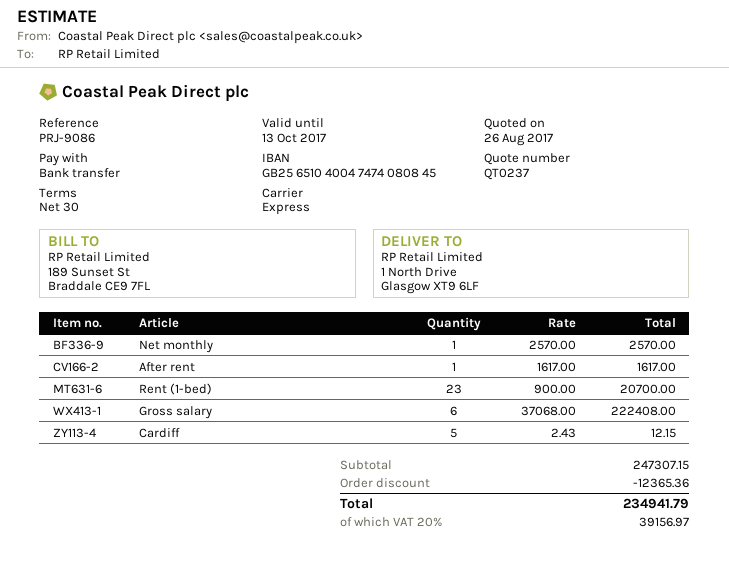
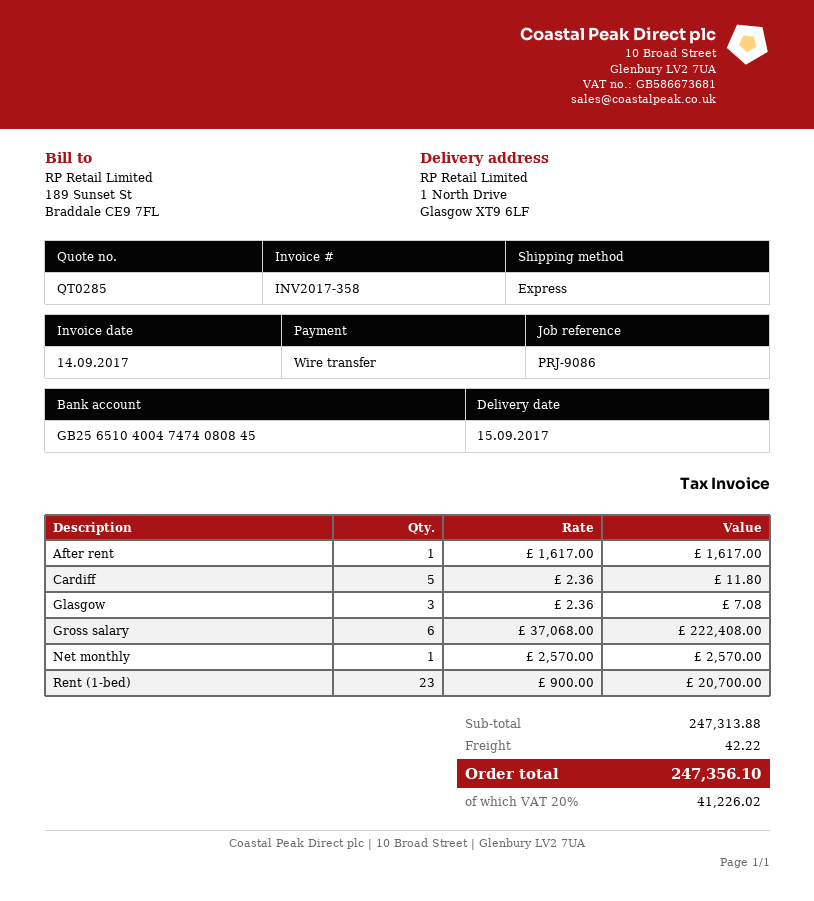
quote number: QT0237 -> QT0285
Cardiff: 5 x 2.43 = 12.15 -> 5 x 2.36 = 11.80
Glasgow: none -> 3 x 2.36 = 7.08
subtotal: 247307.15 -> 247313.88
discount: 12365.36 -> none
shipping: none -> 42.22
tax: 20% = 39156.97 -> 20% = 41226.02
total: 234941.79 -> 247356.10

